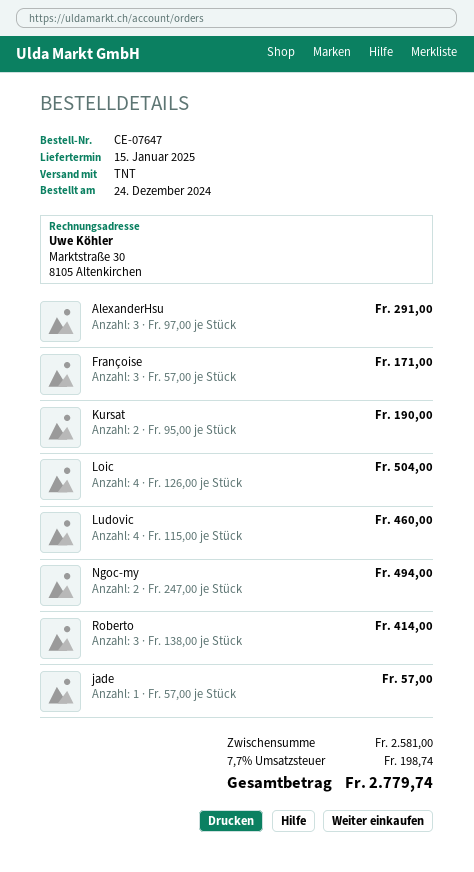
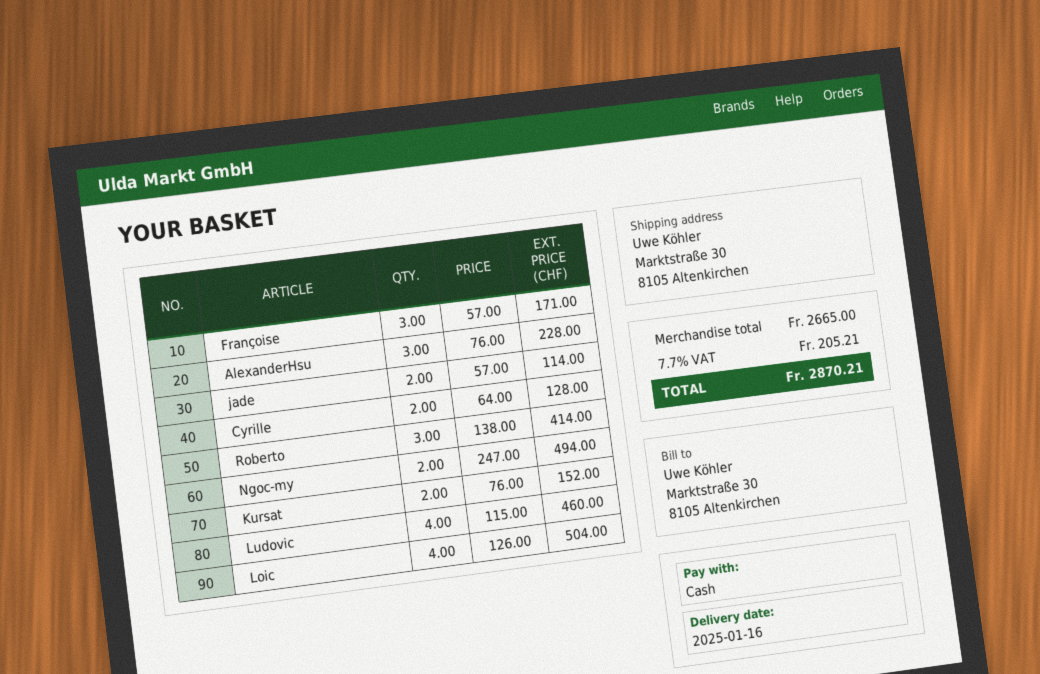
delivery date: 2025-01-15 -> 2025-01-16
AlexanderHsu: 3 x 97.00 = 291.00 -> 3 x 76.00 = 228.00
Kursat: 2 x 95.00 = 190.00 -> 2 x 76.00 = 152.00
jade: 1 x 57.00 = 57.00 -> 2 x 57.00 = 114.00
Cyrille: none -> 2 x 64.00 = 128.00
subtotal: 2581.00 -> 2665.00
tax: 7.7% = 198.74 -> 7.7% = 205.21
total: 2779.74 -> 2870.21

